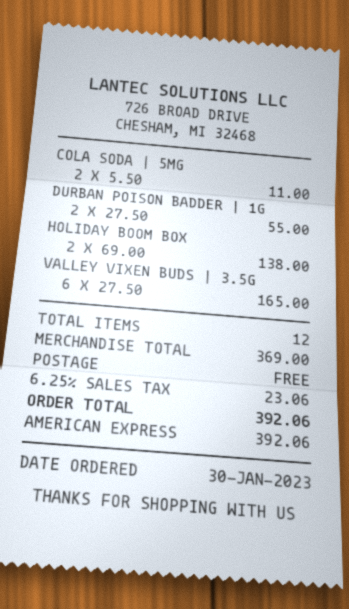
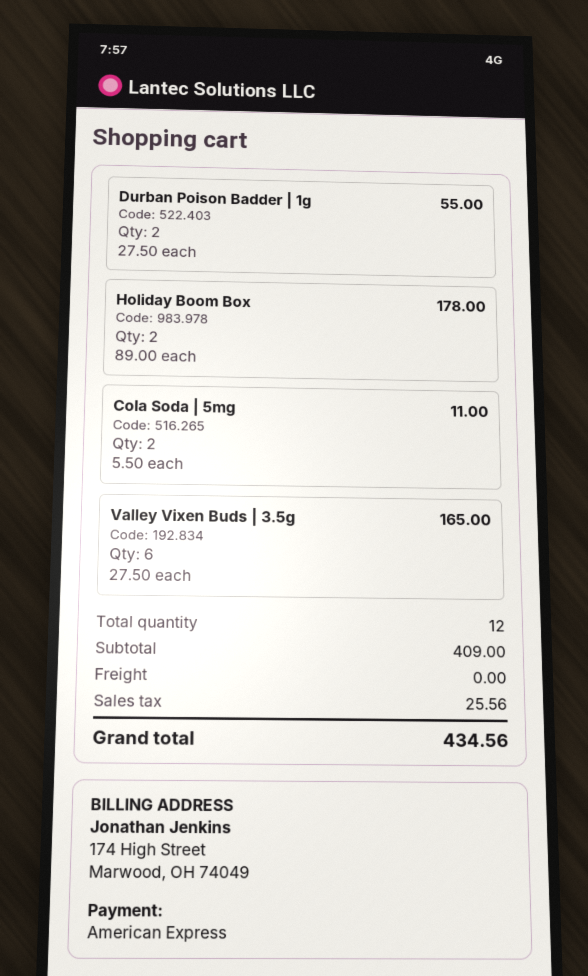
HOLIDAY BOOM BOX: 2 x 69.00 = 138.00 -> 2 x 89.00 = 178.00
subtotal: 369.00 -> 409.00
tax: 23.06 -> 25.56
total: 392.06 -> 434.56

